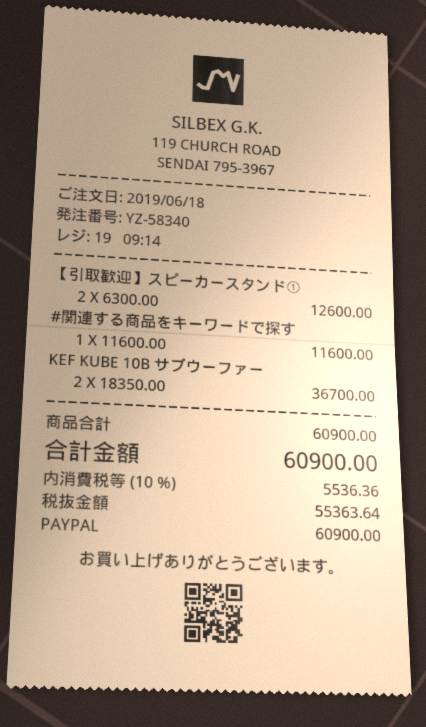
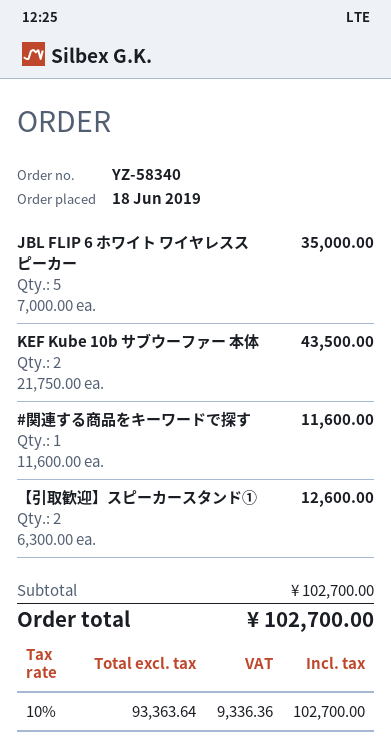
KEF KUBE 10B サブウーファー: 2 x 18350.00 = 36700.00 -> 2 x 21750.00 = 43500.00
JBL FLIP 6 ホワイト ワイヤレススピーカー: none -> 5 x 7000.00 = 35000.00
subtotal: 60900.00 -> 102700.00
net: 55363.64 -> 93363.64
tax: 10% = 5536.36 -> 10% = 9336.36
total: 60900.00 -> 102700.00

